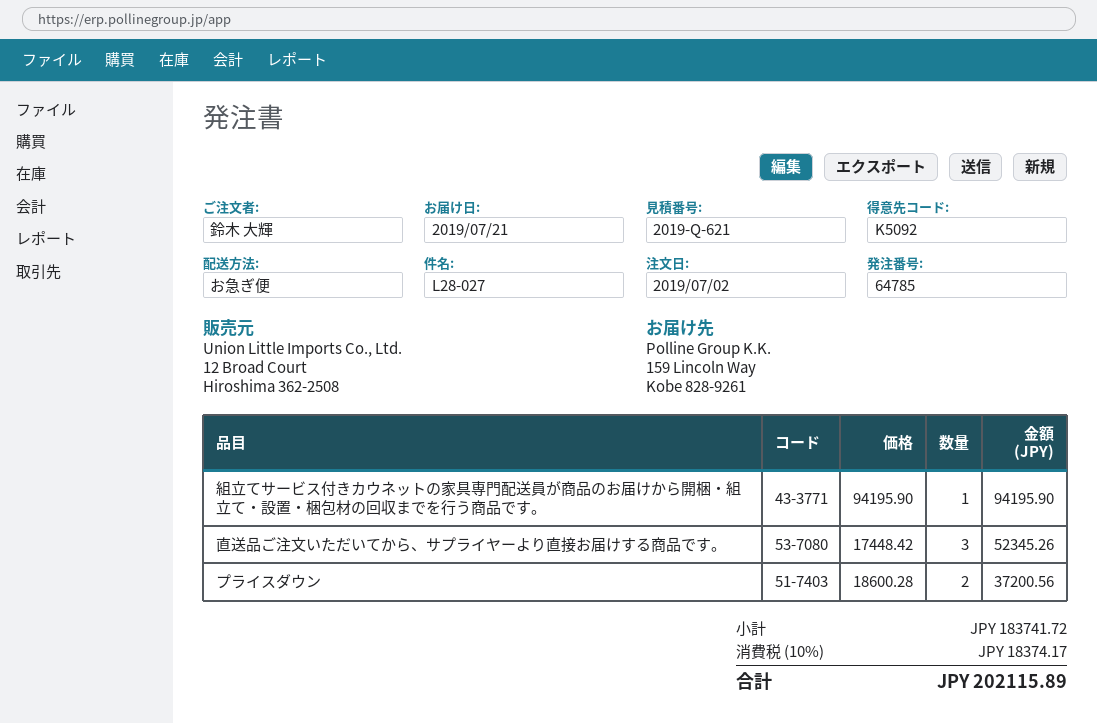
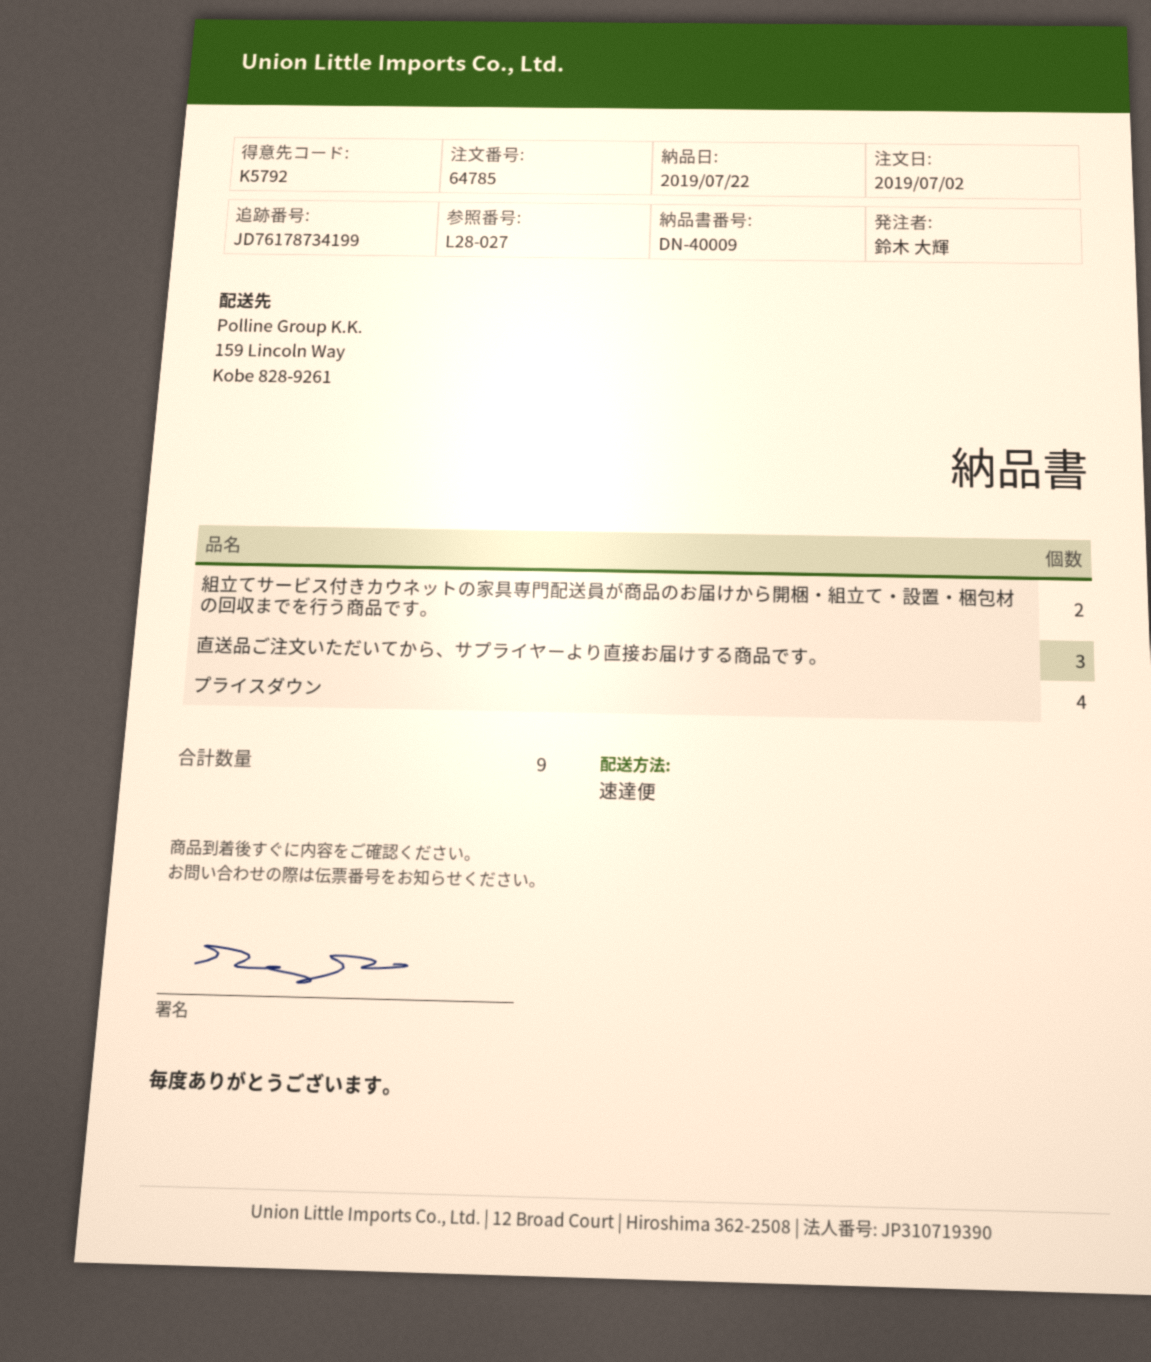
delivery date: 2019-07-21 -> 2019-07-22
customer number: K5092 -> K5792
組立てサービス付きカウネットの家具専門配送員が商品のお届けから開梱・組立て・設置・梱包材の回収までを行う商品です。: 1 -> 2
プライスダウン: 2 -> 4

